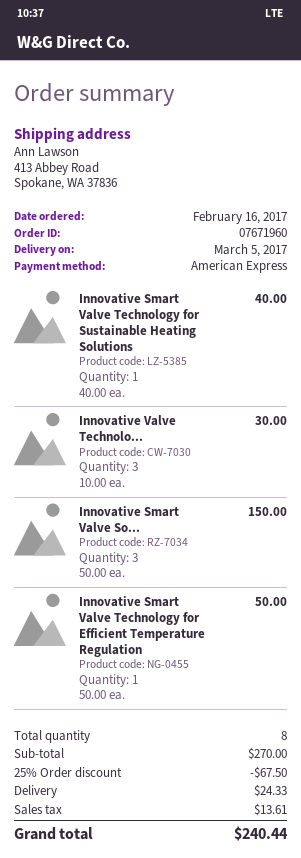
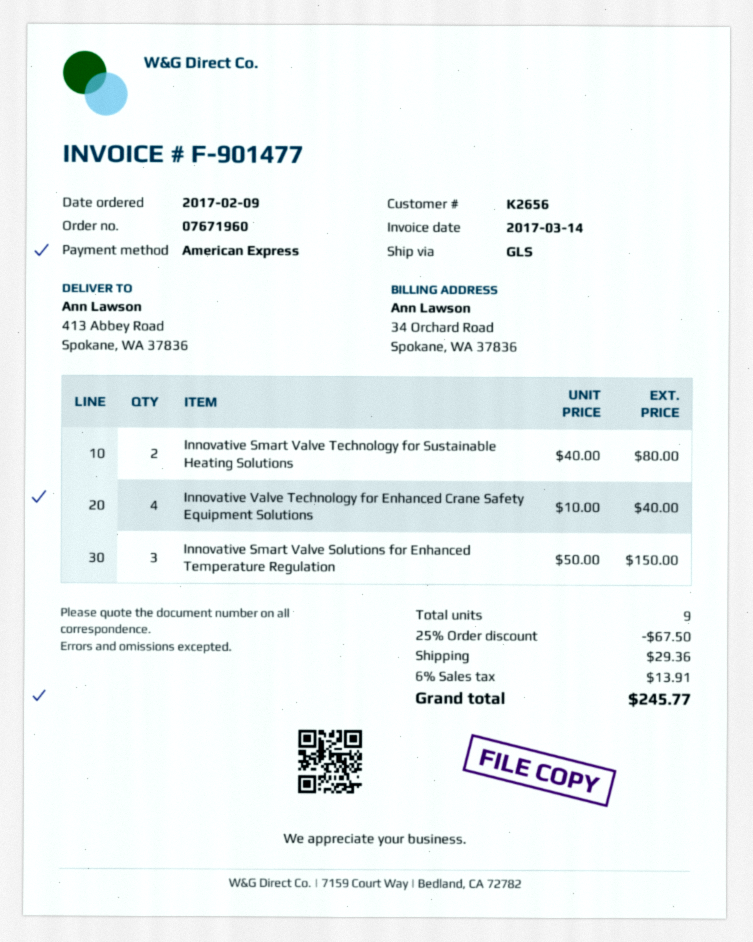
order date: 2017-02-16 -> 2017-02-09
Innovative Smart Valve Technology for Sustainable Heating Solutions: 1 x 40.00 = 40.00 -> 2 x 40.00 = 80.00
Innovative Valve Technolo...: 3 x 10.00 = 30.00 -> 4 x 10.00 = 40.00
Innovative Smart Valve Technology for Efficient Temperature Regulation: 1 x 50.00 = 50.00 -> none
total quantity: 8 -> 9
shipping: 24.33 -> 29.36
tax: 13.61 -> 13.91
total: 240.44 -> 245.77

